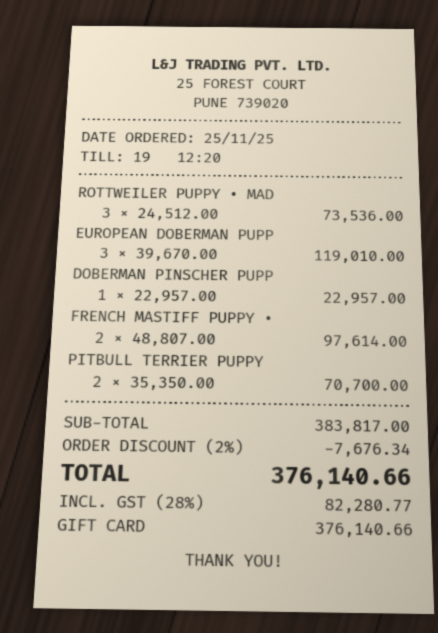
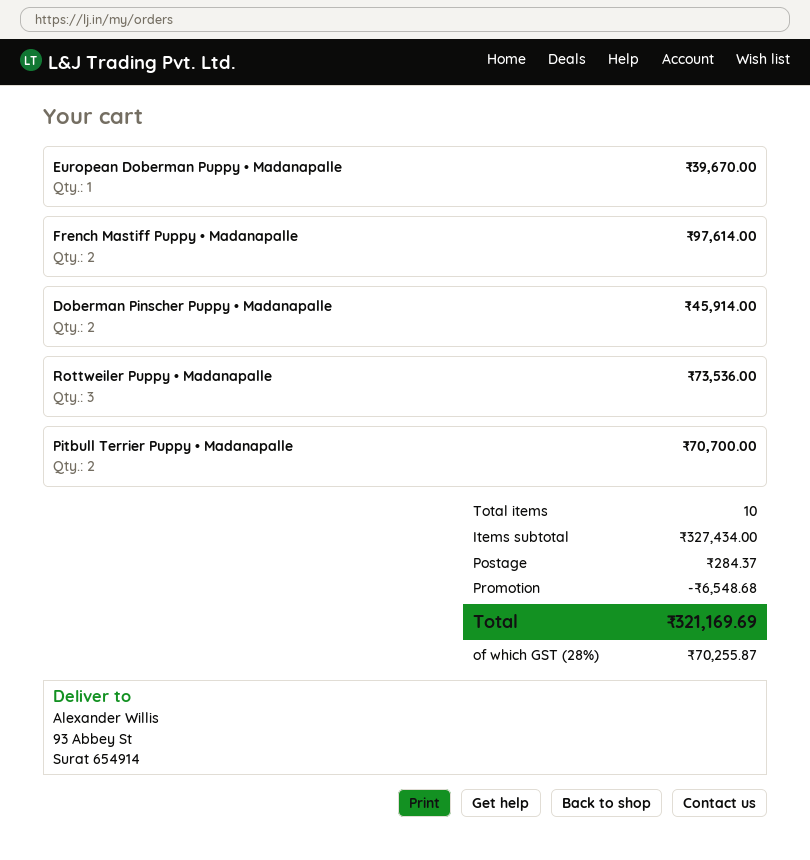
EUROPEAN DOBERMAN PUPP: 3 for 119010.00 -> 1 for 39670.00
DOBERMAN PINSCHER PUPP: 1 for 22957.00 -> 2 for 45914.00
subtotal: 383817.00 -> 327434.00
discount: 7676.34 -> 6548.68
shipping: none -> 284.37
tax: 28% = 82280.77 -> 28% = 70255.87
total: 376140.66 -> 321169.69

